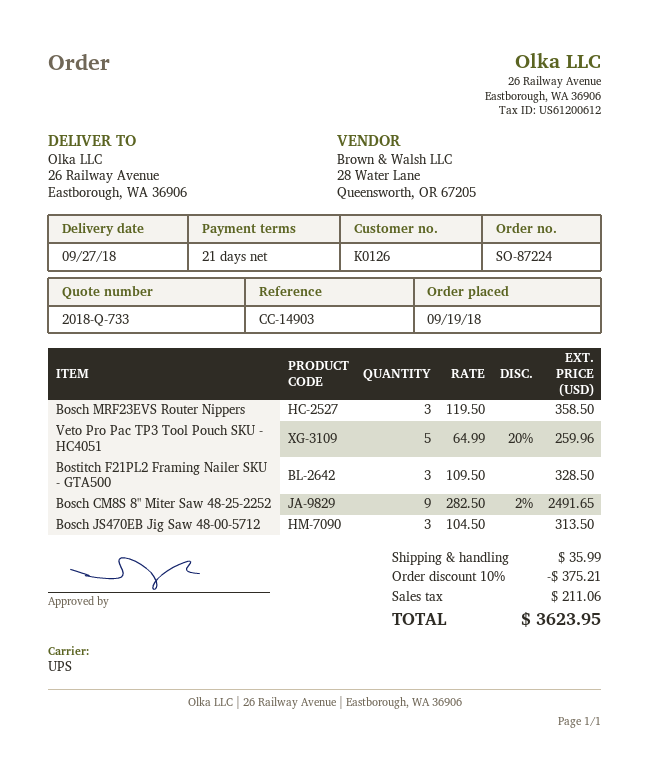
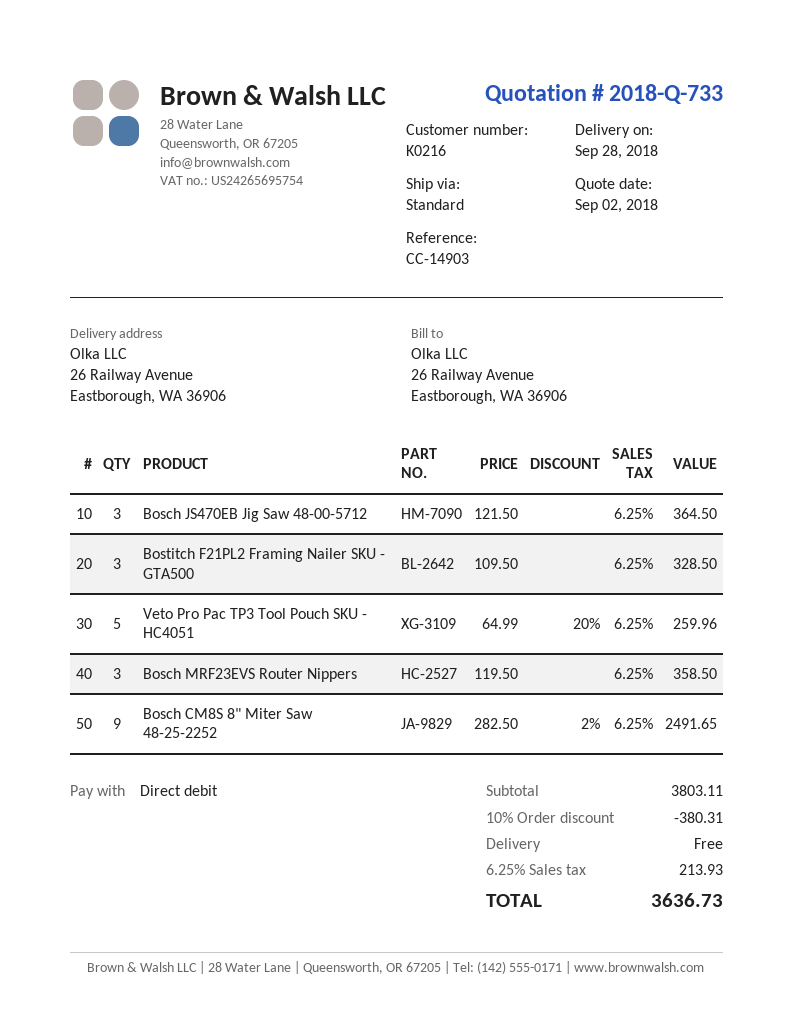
delivery date: 2018-09-27 -> 2018-09-28
customer number: K0126 -> K0216
shipping method: UPS -> standard
Bosch JS470EB Jig Saw 48-00-5712: 3 x 104.50 = 313.50 -> 3 x 121.50 = 364.50
discount: 10% = 375.21 -> 10% = 380.31
shipping: 35.99 -> 0.00
tax: 211.06 -> 213.93
total: 3623.95 -> 3636.73

